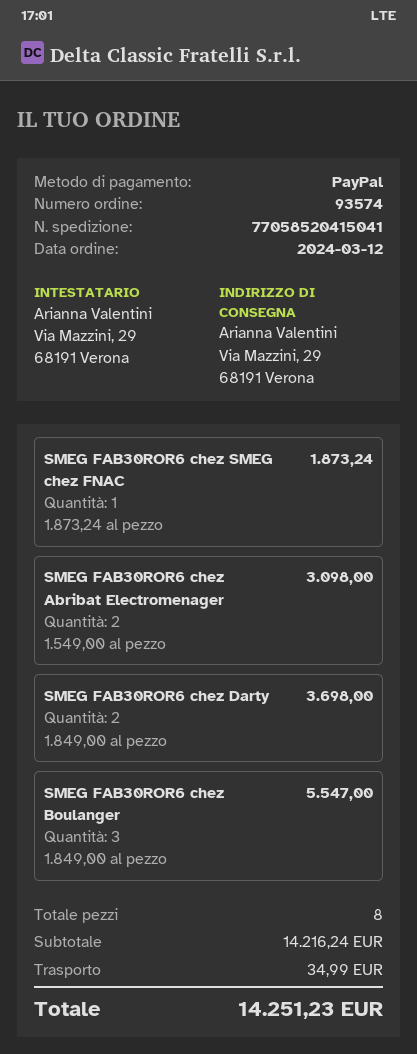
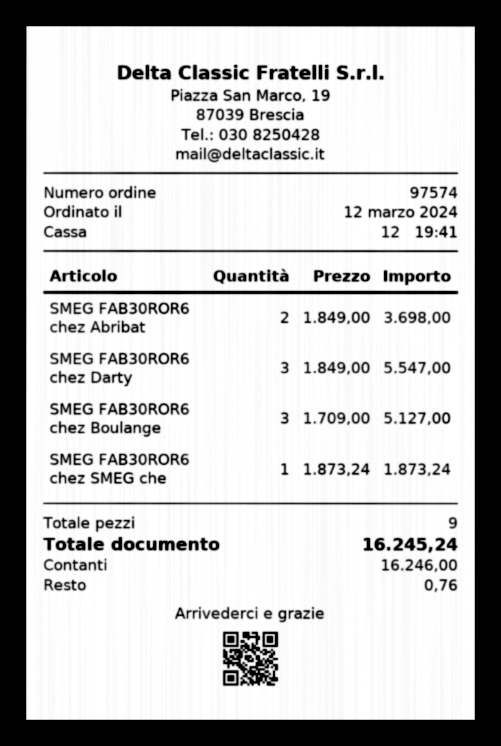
order number: 93574 -> 97574
payment method: PayPal -> cash
SMEG FAB30ROR6 chez Abribat Electromenager: 2 x 1549.00 = 3098.00 -> 2 x 1849.00 = 3698.00
SMEG FAB30ROR6 chez Darty: 2 x 1849.00 = 3698.00 -> 3 x 1849.00 = 5547.00
SMEG FAB30ROR6 chez Boulanger: 3 x 1849.00 = 5547.00 -> 3 x 1709.00 = 5127.00
total quantity: 8 -> 9
shipping: 34.99 -> none
total: 14251.23 -> 16245.24

